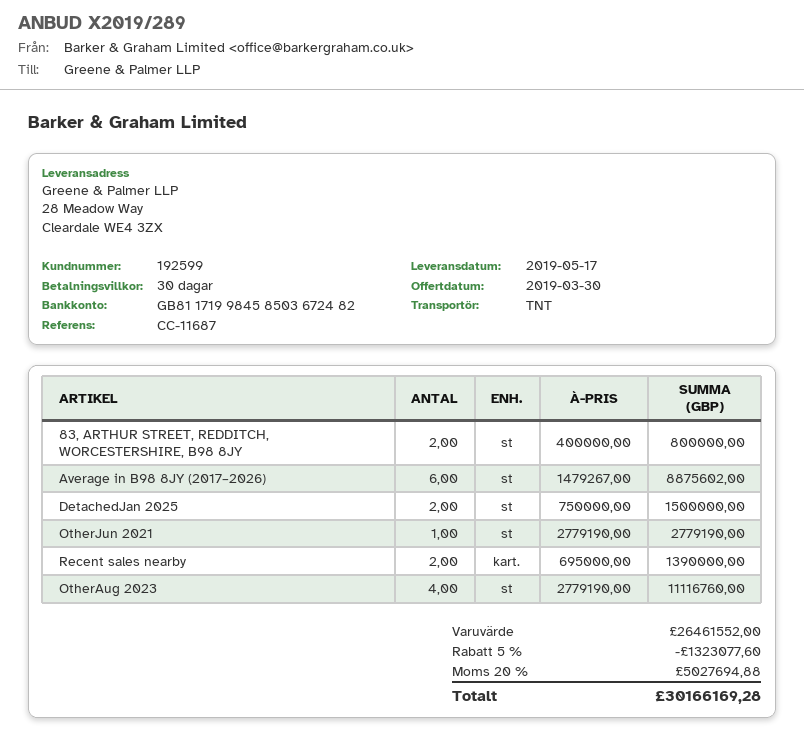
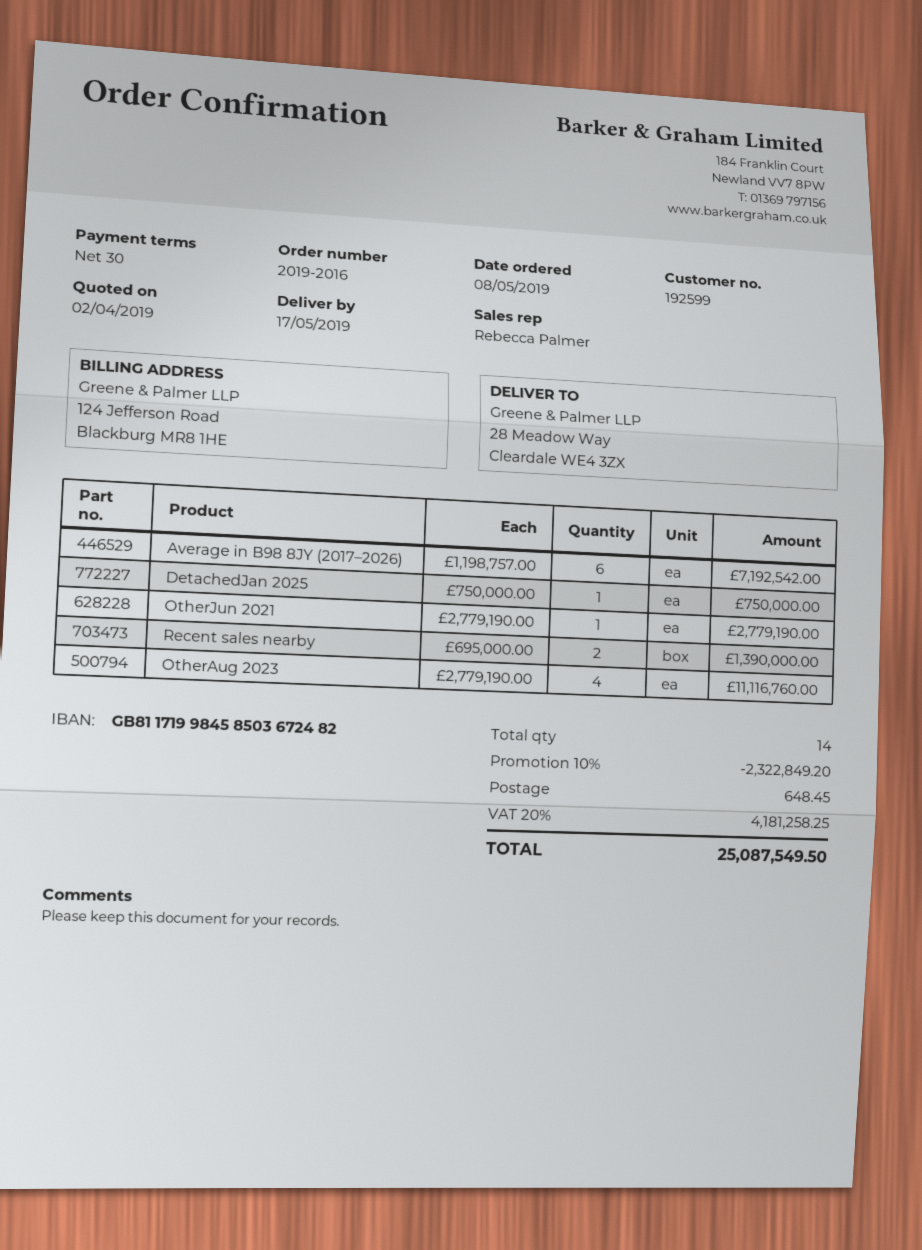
quote date: 2019-03-30 -> 2019-04-02
83, ARTHUR STREET, REDDITCH, WORCESTERSHIRE, B98 8JY: 2 x 400000.00 = 800000.00 -> none
Average in B98 8JY (2017–2026): 6 x 1479267.00 = 8875602.00 -> 6 x 1198757.00 = 7192542.00
DetachedJan 2025: 2 x 750000.00 = 1500000.00 -> 1 x 750000.00 = 750000.00
discount: 5% = 1323077.60 -> 10% = 2322849.20
shipping: none -> 648.45
tax: 20% = 5027694.88 -> 20% = 4181258.25
total: 30166169.28 -> 25087549.50

